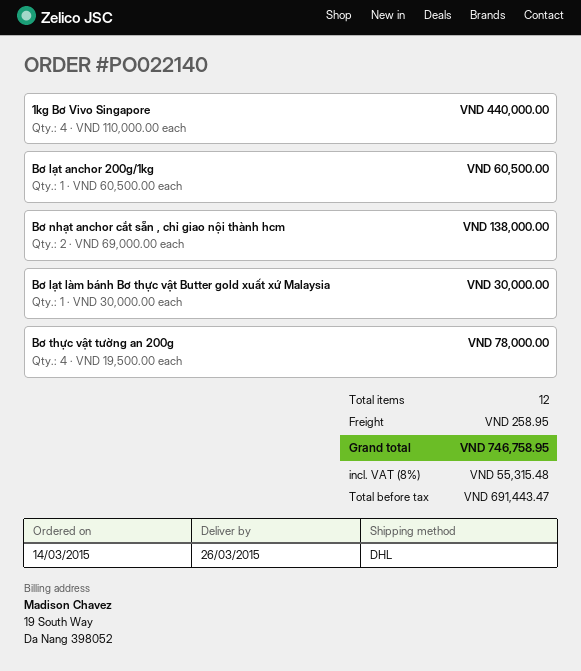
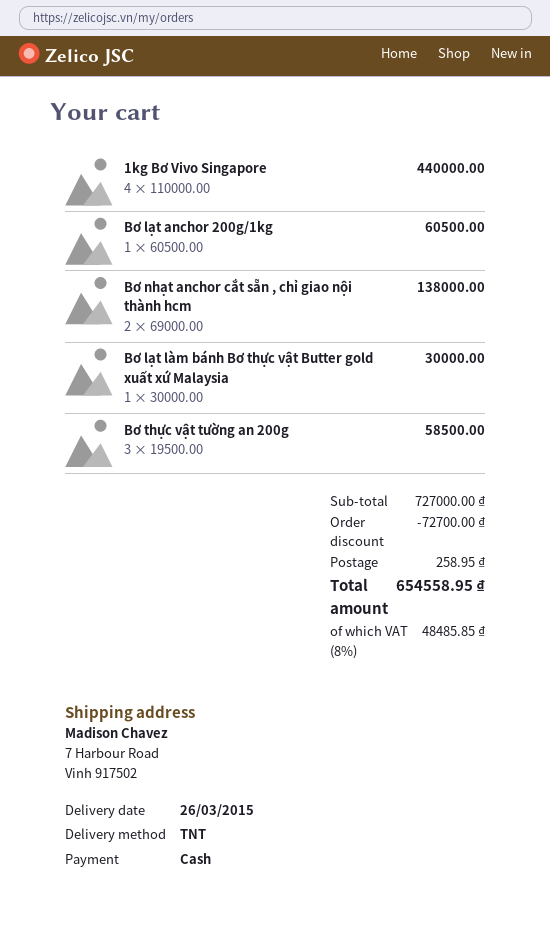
shipping method: DHL -> TNT
Bơ thực vật tường an 200g: 4 x 19500.00 = 78000.00 -> 3 x 19500.00 = 58500.00
discount: none -> 72700.00
tax: 8% = 55315.48 -> 8% = 48485.85
total: 746758.95 -> 654558.95

